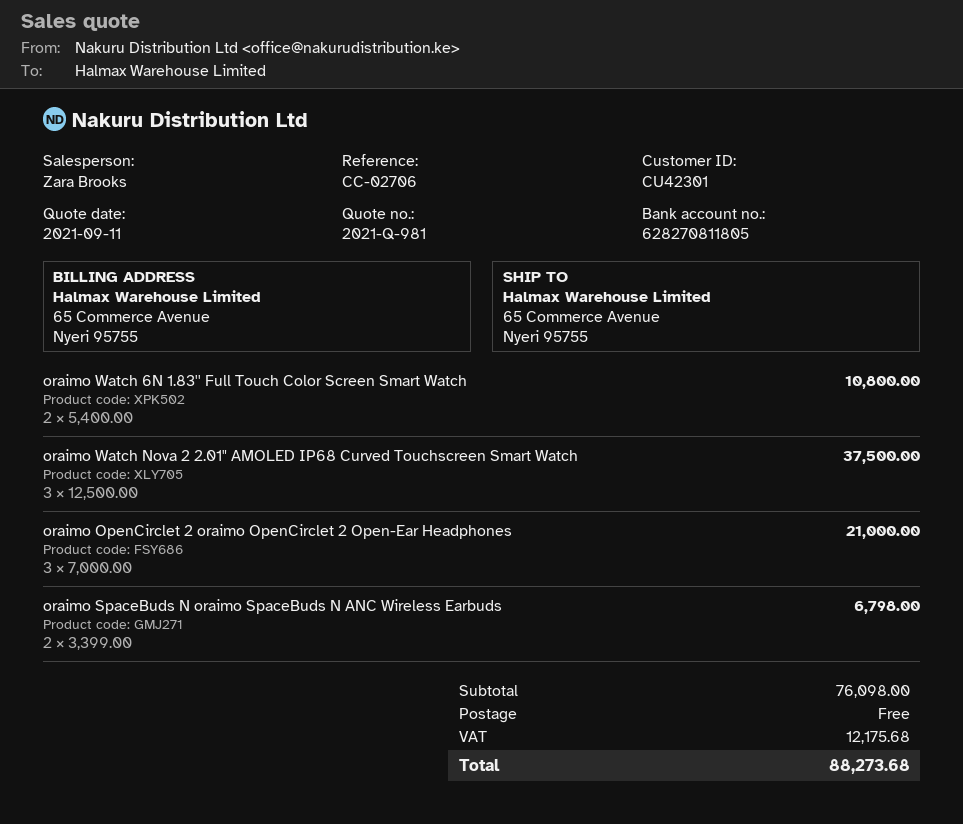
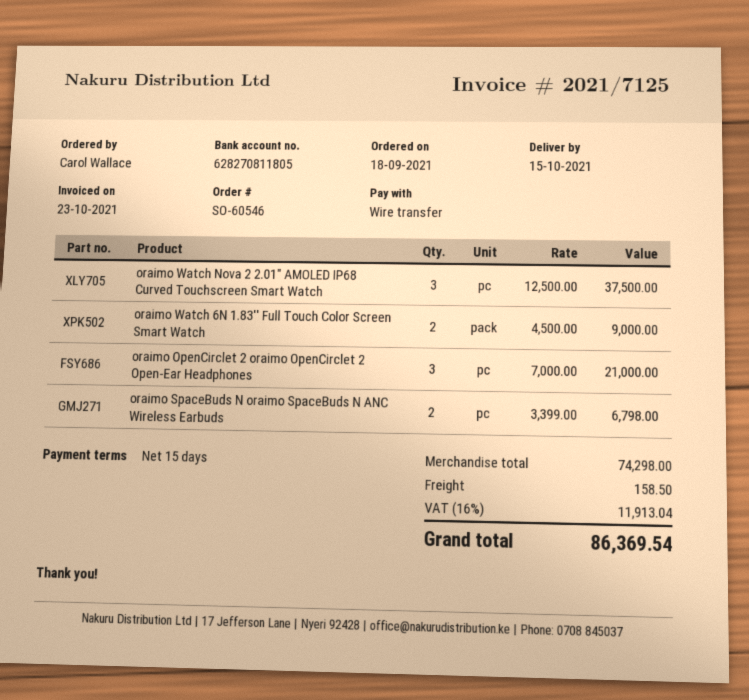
oraimo Watch 6N 1.83'' Full Touch Color Screen Smart Watch: 2 x 5400.00 = 10800.00 -> 2 x 4500.00 = 9000.00
subtotal: 76098.00 -> 74298.00
shipping: 0.00 -> 158.50
tax: 12175.68 -> 11913.04
total: 88273.68 -> 86369.54

